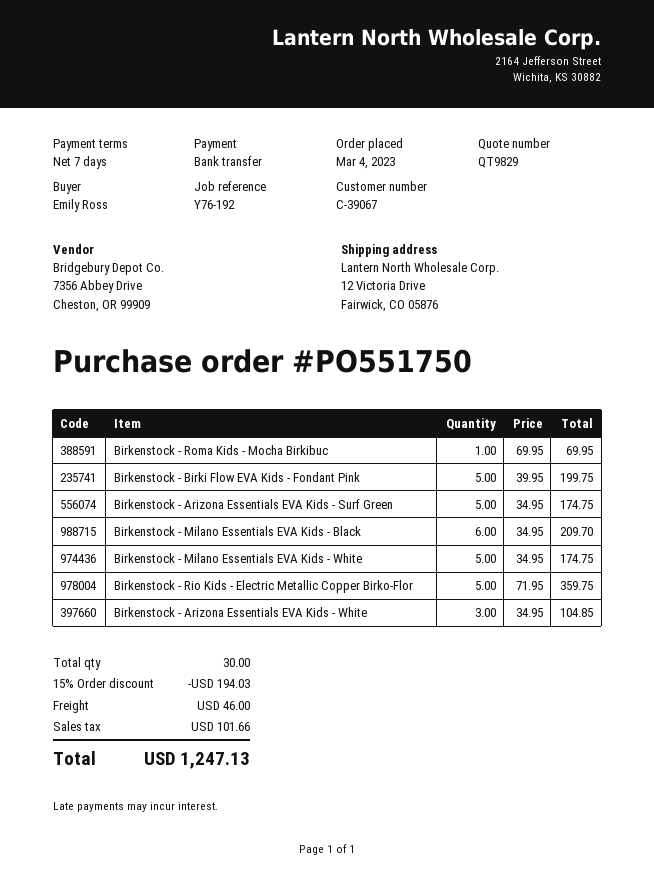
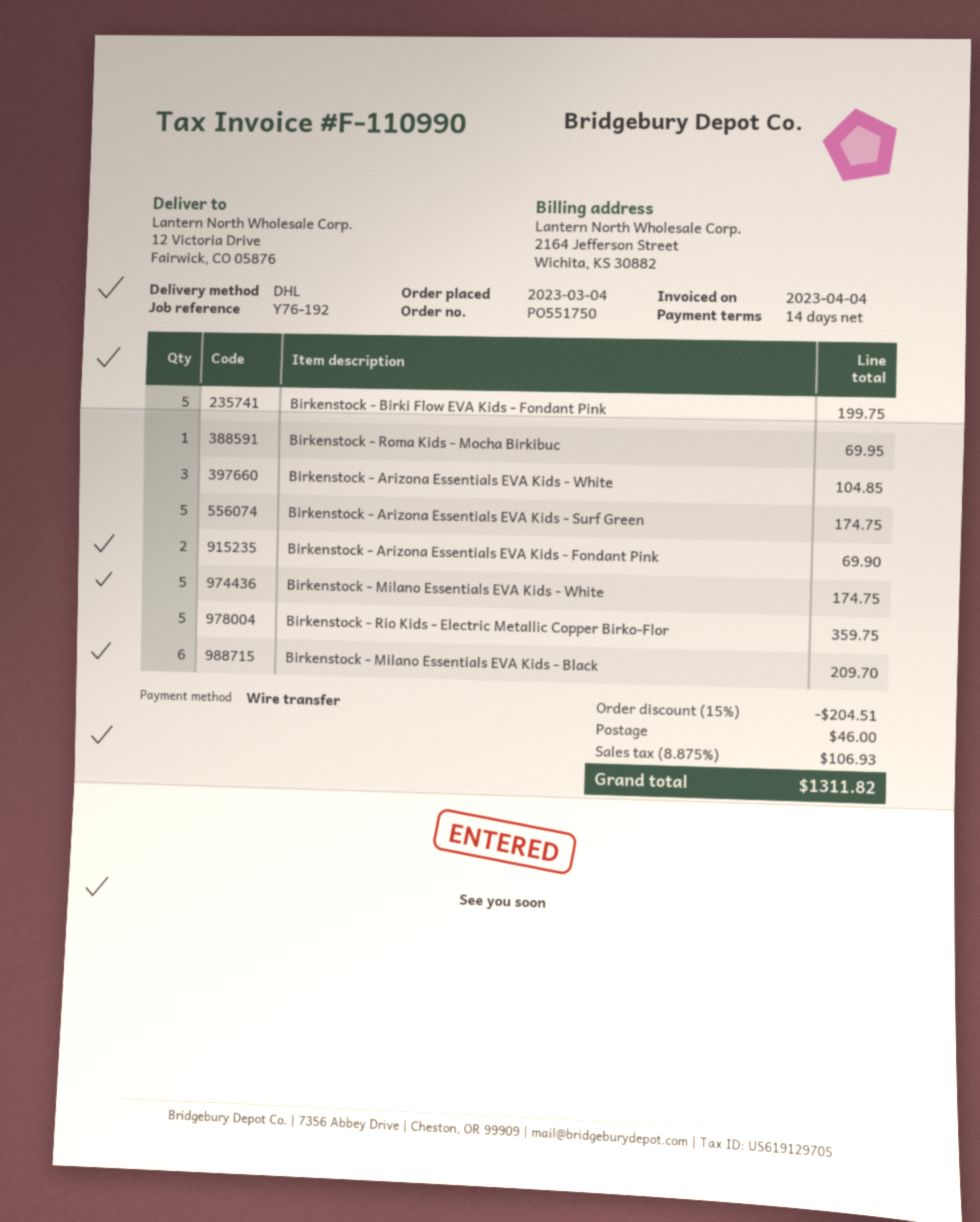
payment terms: 7 days -> 14 days
Birkenstock - Arizona Essentials EVA Kids - Fondant Pink: none -> 2 for 69.90
discount: 15% = 194.03 -> 15% = 204.51
tax: 101.66 -> 106.93
total: 1247.13 -> 1311.82

